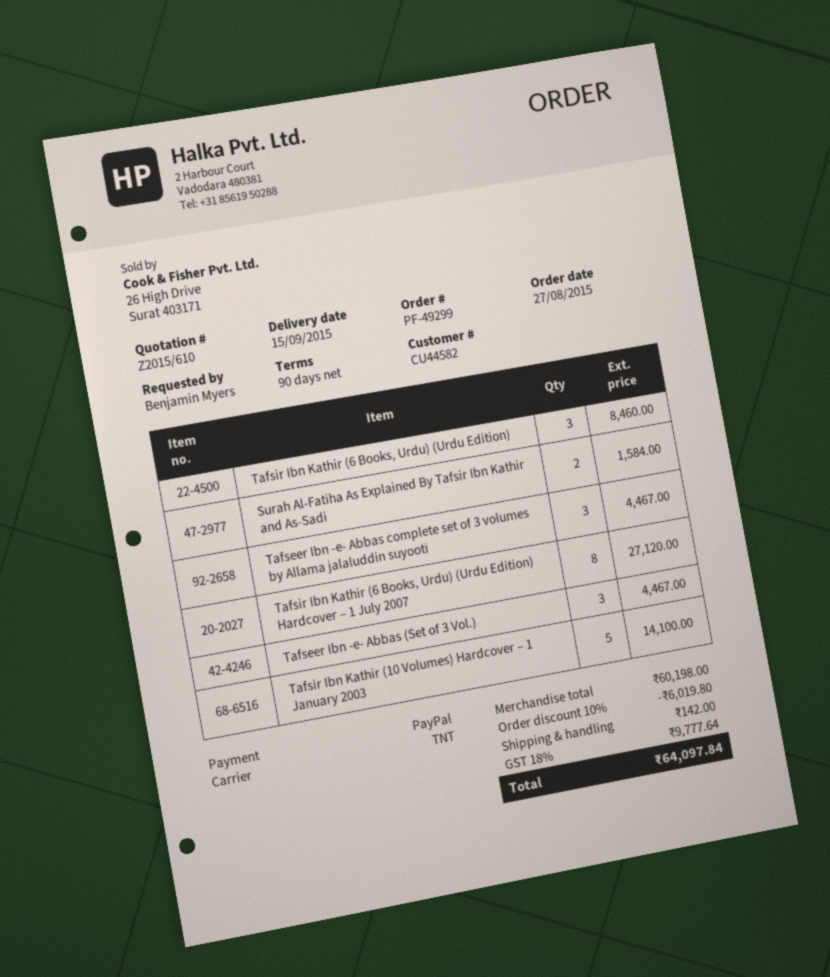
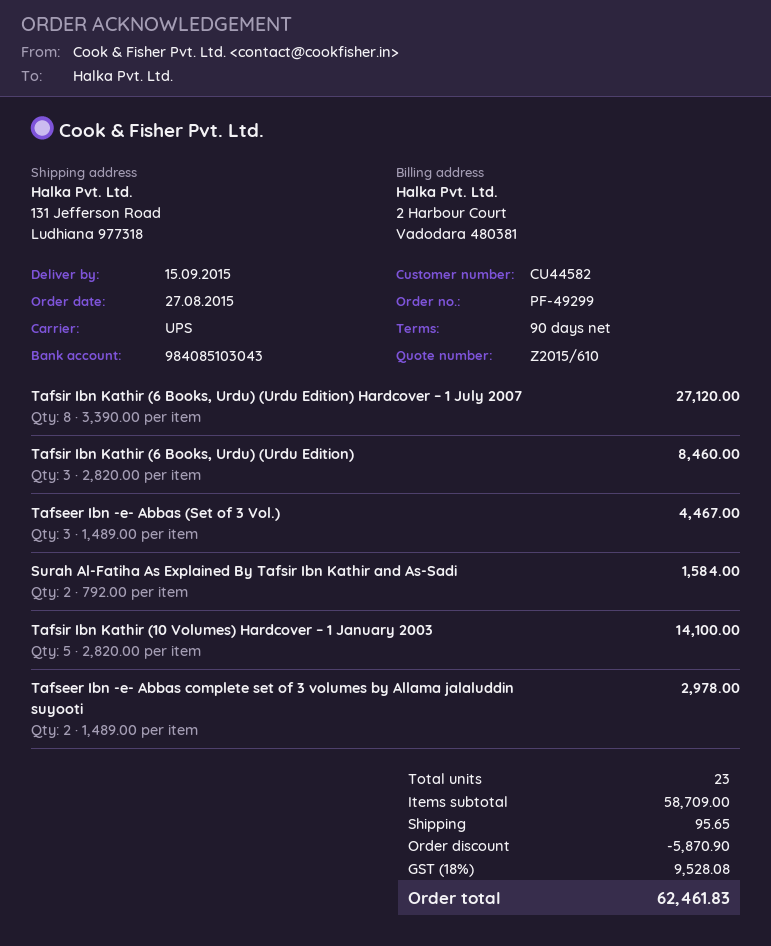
shipping method: TNT -> UPS
Tafseer Ibn -e- Abbas complete set of 3 volumes by Allama jalaluddin suyooti: 3 for 4467.00 -> 2 for 2978.00
subtotal: 60198.00 -> 58709.00
discount: 6019.80 -> 5870.90
shipping: 142.00 -> 95.65
tax: 18% = 9777.64 -> 18% = 9528.08
total: 64097.84 -> 62461.83

